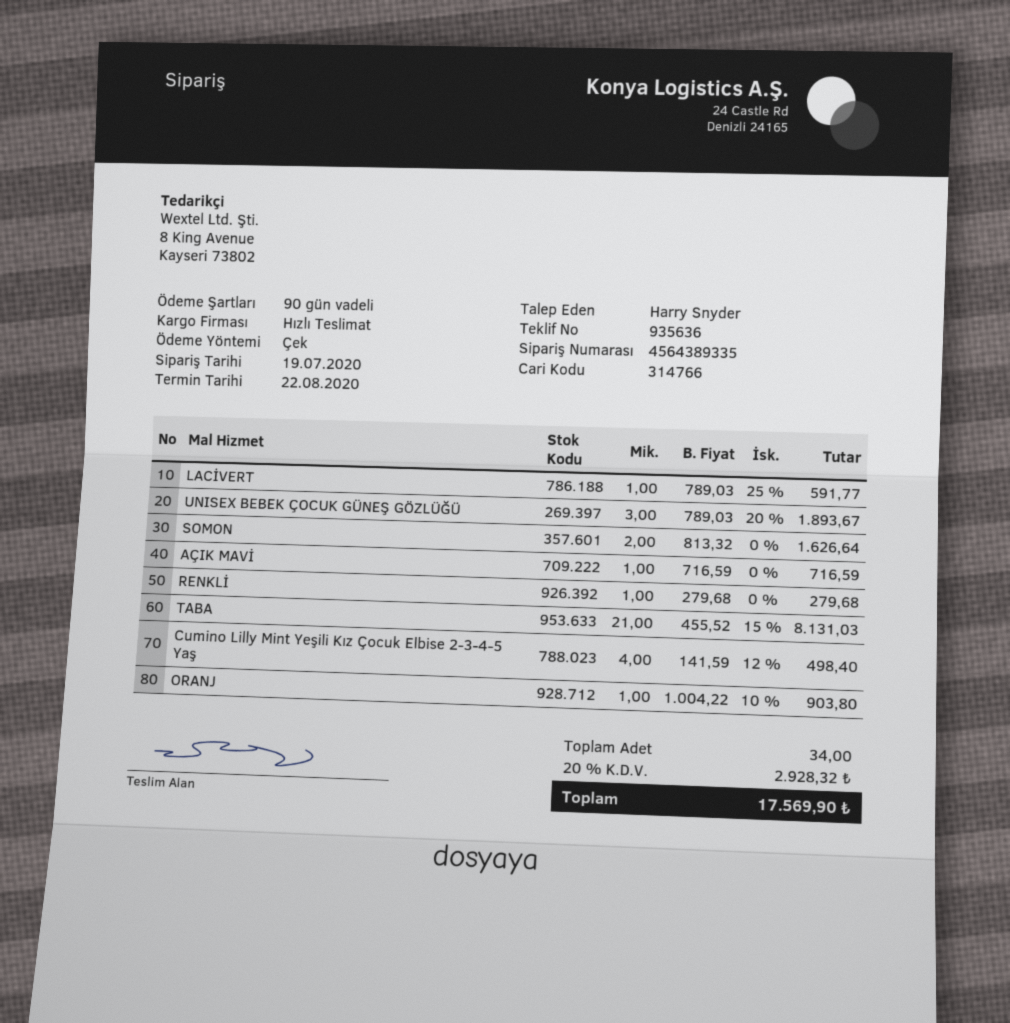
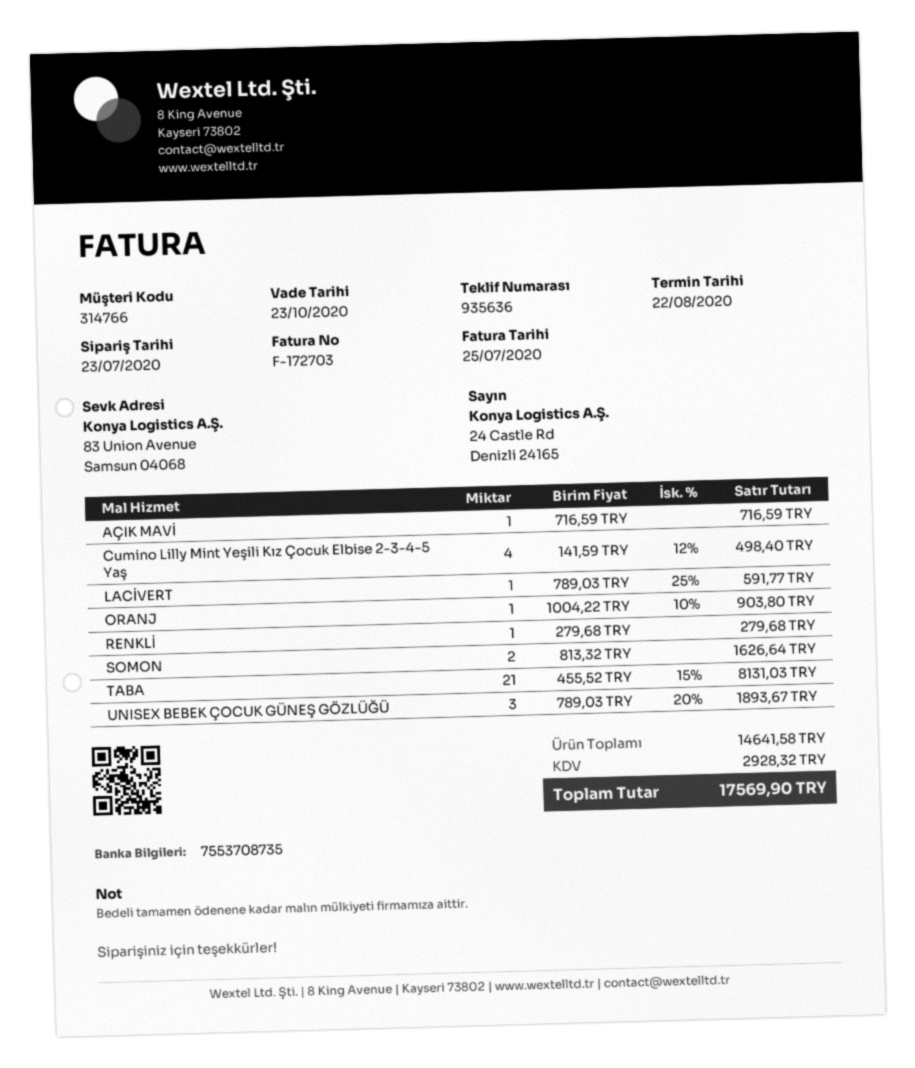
order date: 2020-07-19 -> 2020-07-23

